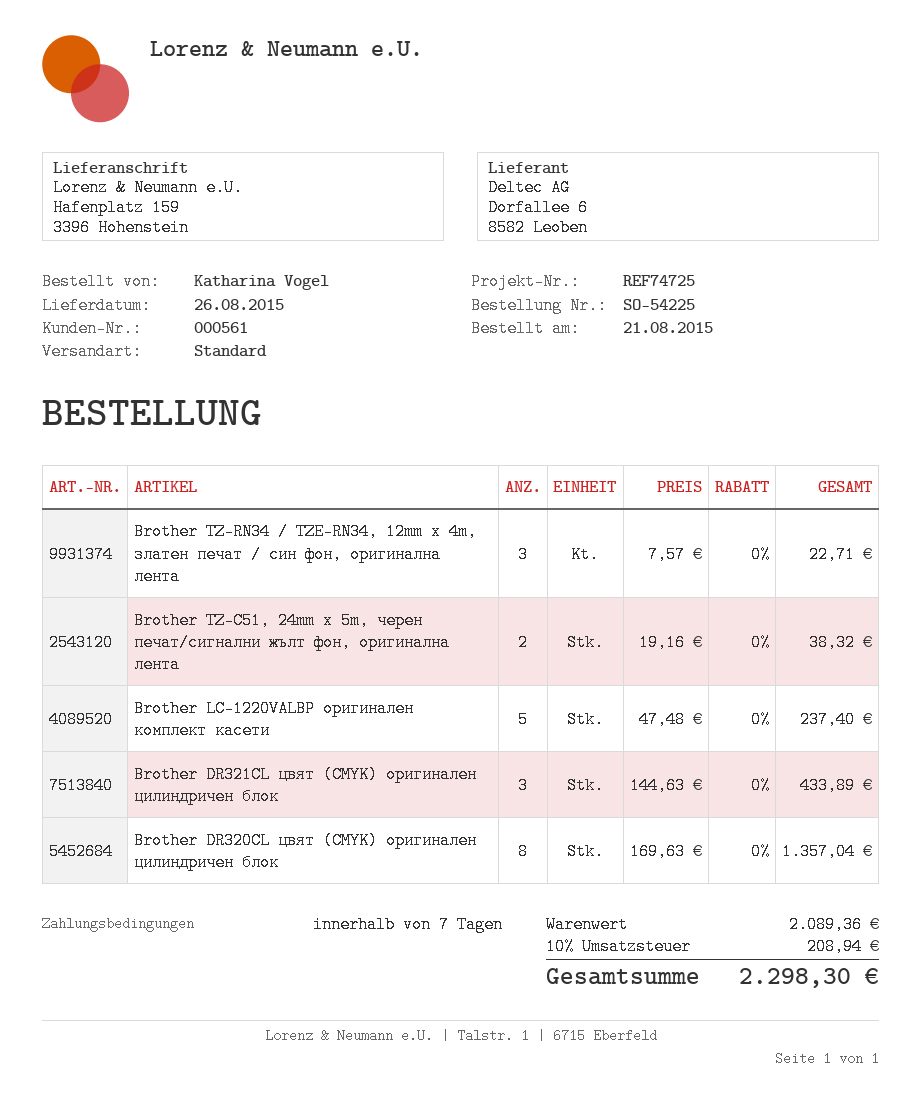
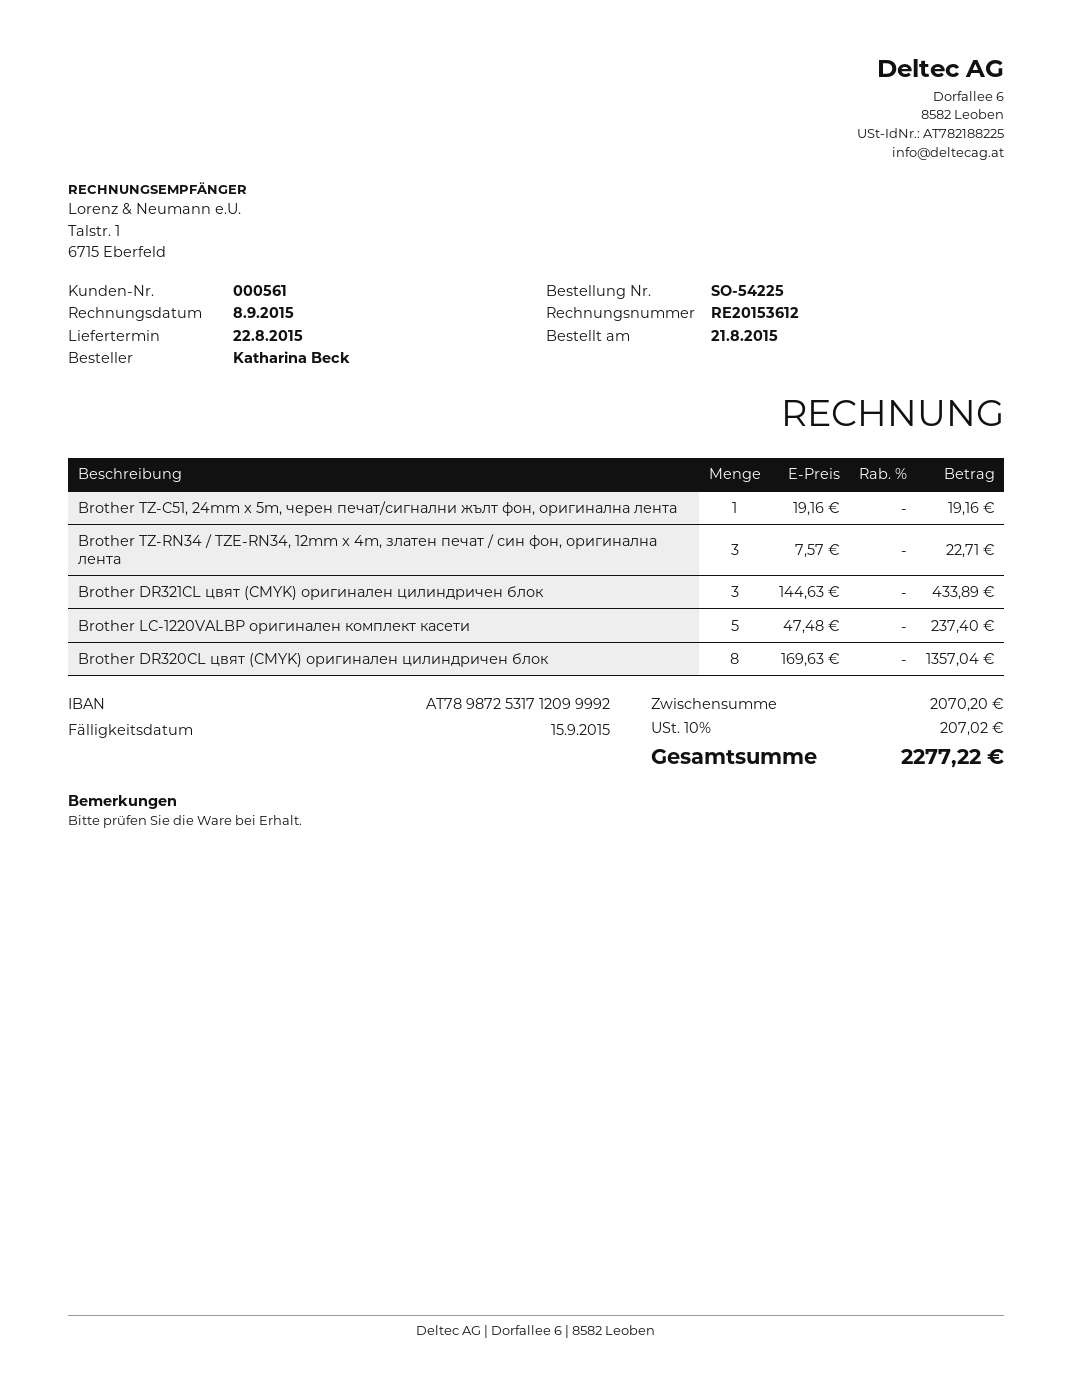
delivery date: 2015-08-26 -> 2015-08-22
ordered by: Katharina Vogel -> Katharina Beck
Brother TZ-C51, 24mm x 5m, черен печат/сигнални жълт фон, оригинална лента: 2 x 19.16 = 38.32 -> 1 x 19.16 = 19.16
subtotal: 2089.36 -> 2070.20
tax: 10% = 208.94 -> 10% = 207.02
total: 2298.30 -> 2277.22

